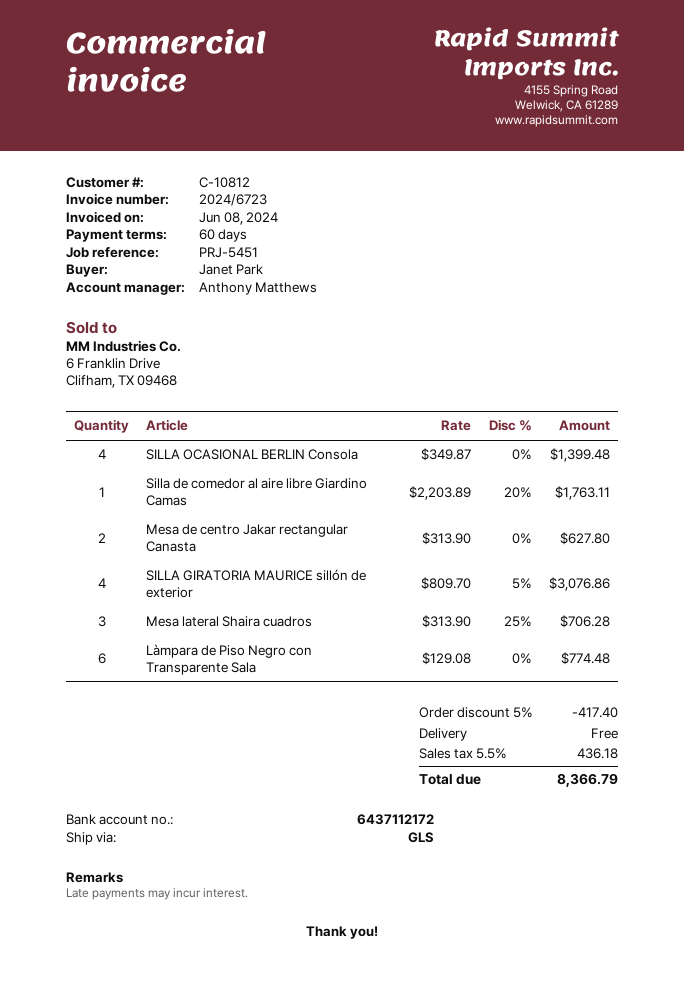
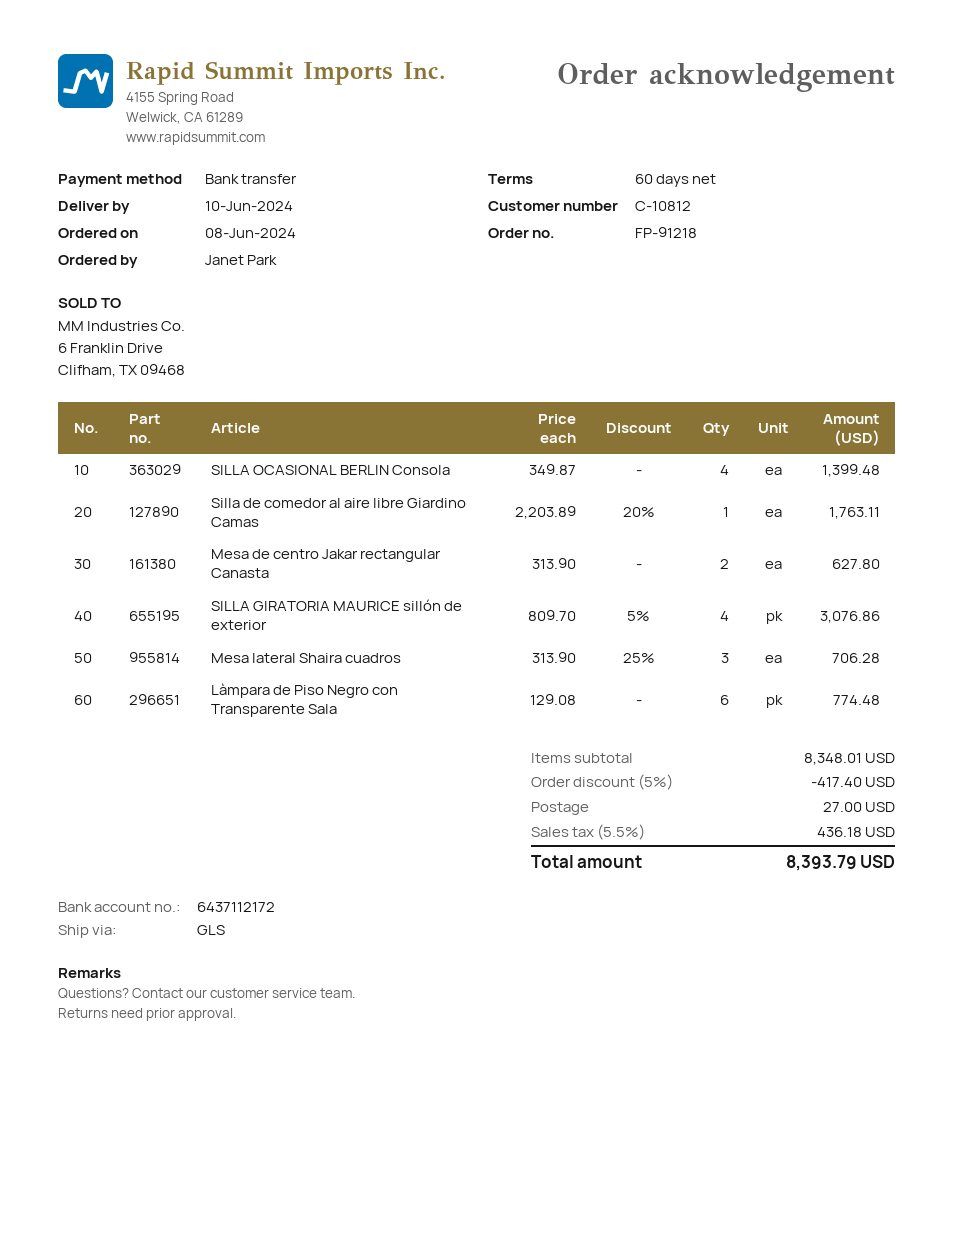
shipping: 0.00 -> 27.00
total: 8366.79 -> 8393.79

